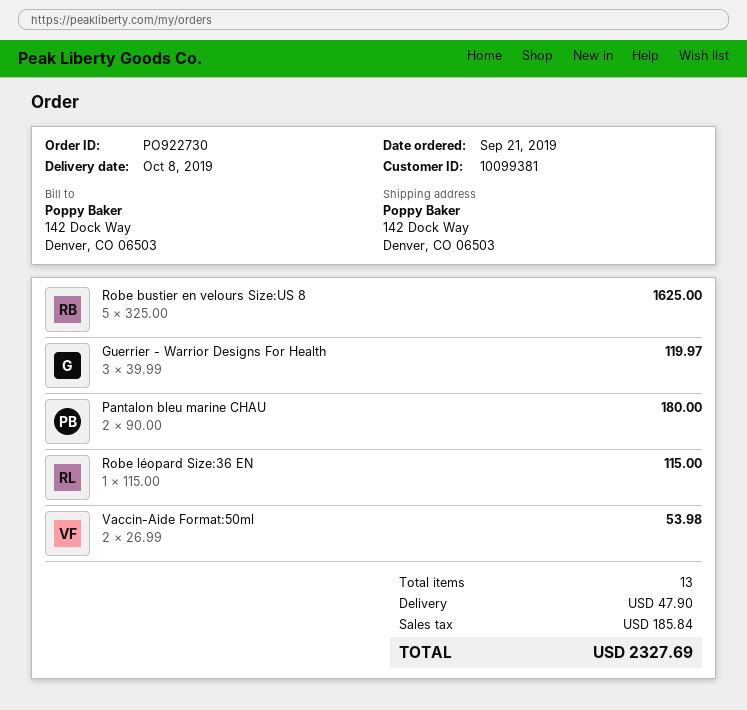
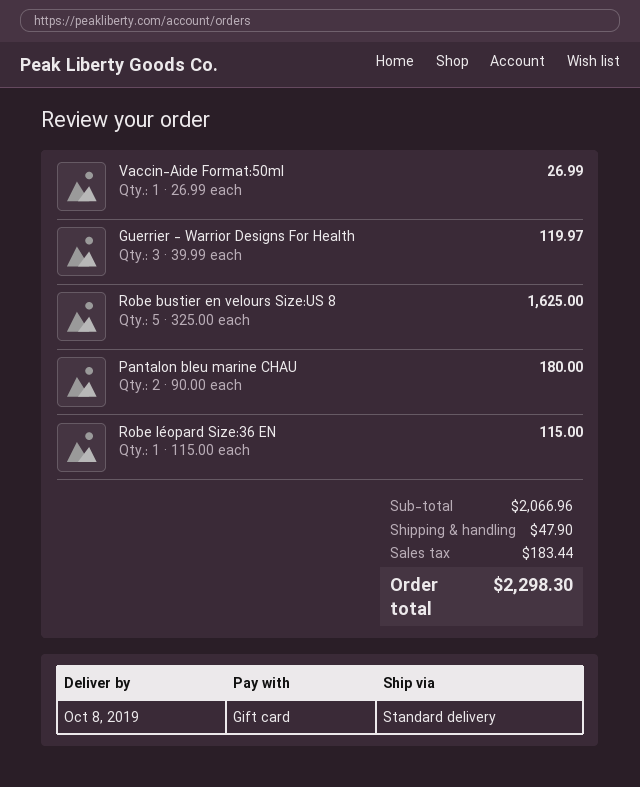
Vaccin-Aide Format:50ml: 2 x 26.99 = 53.98 -> 1 x 26.99 = 26.99
tax: 185.84 -> 183.44
total: 2327.69 -> 2298.30

